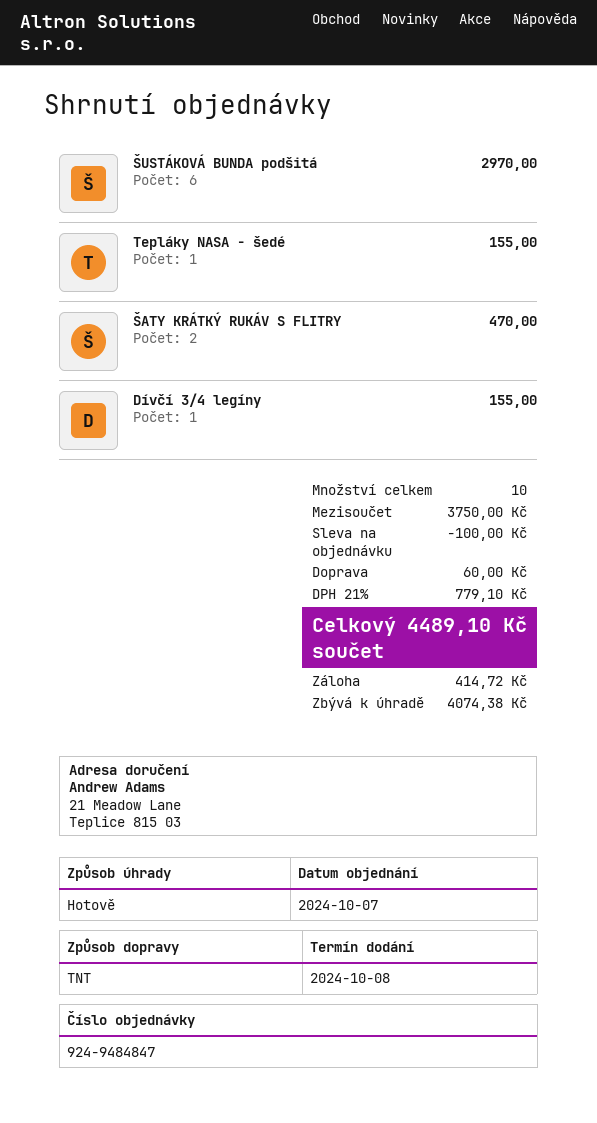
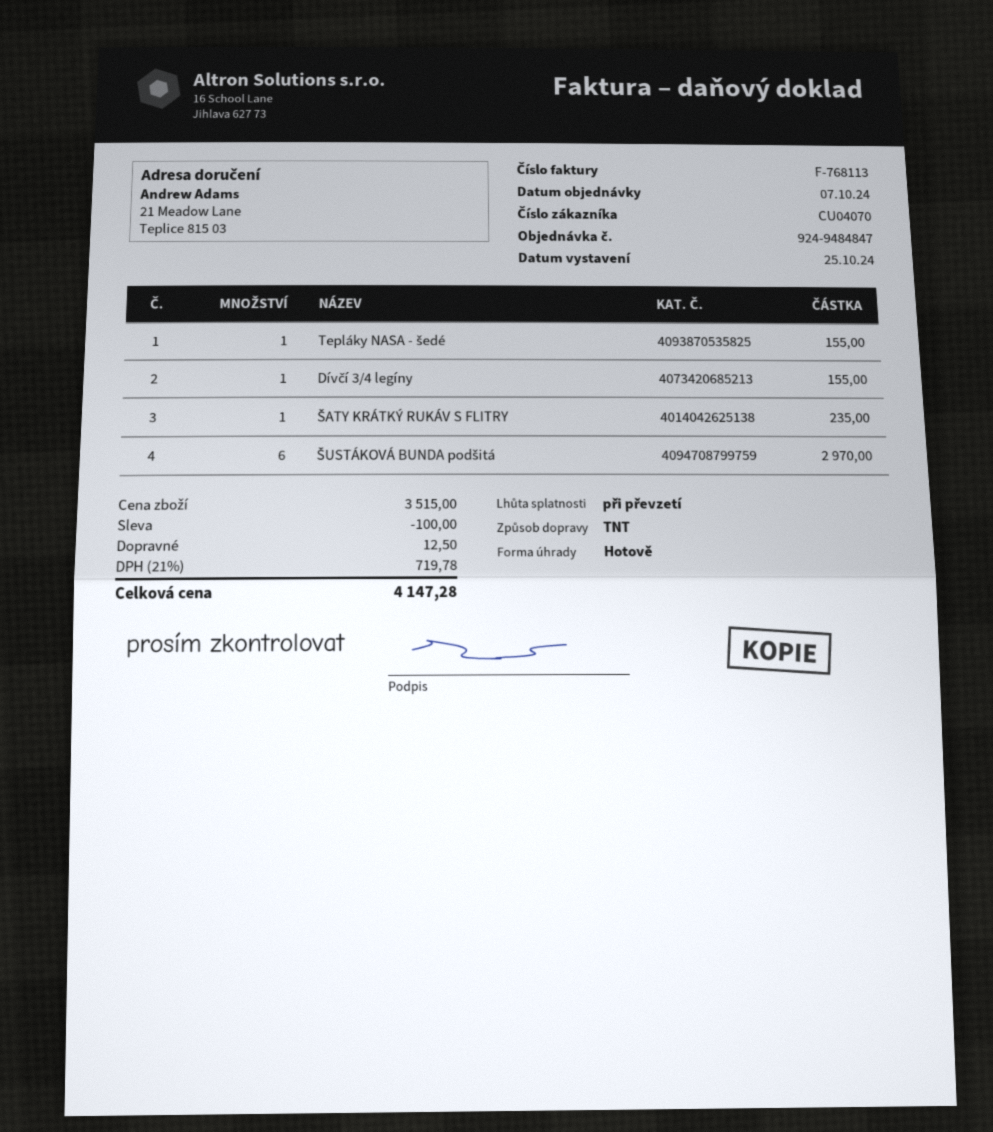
ŠATY KRÁTKÝ RUKÁV S FLITRY: 2 for 470.00 -> 1 for 235.00
subtotal: 3750.00 -> 3515.00
shipping: 60.00 -> 12.50
tax: 21% = 779.10 -> 21% = 719.78
total: 4489.10 -> 4147.28

